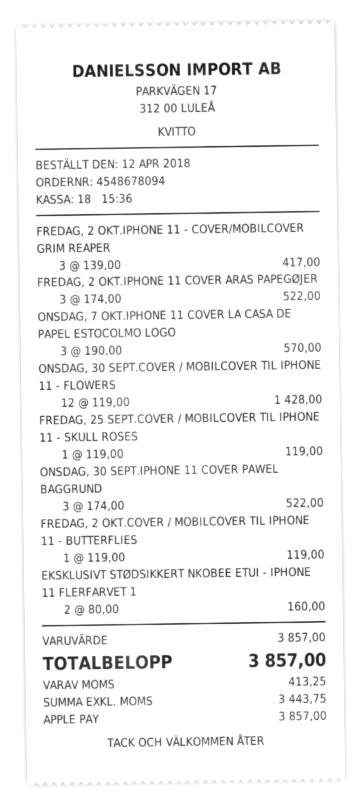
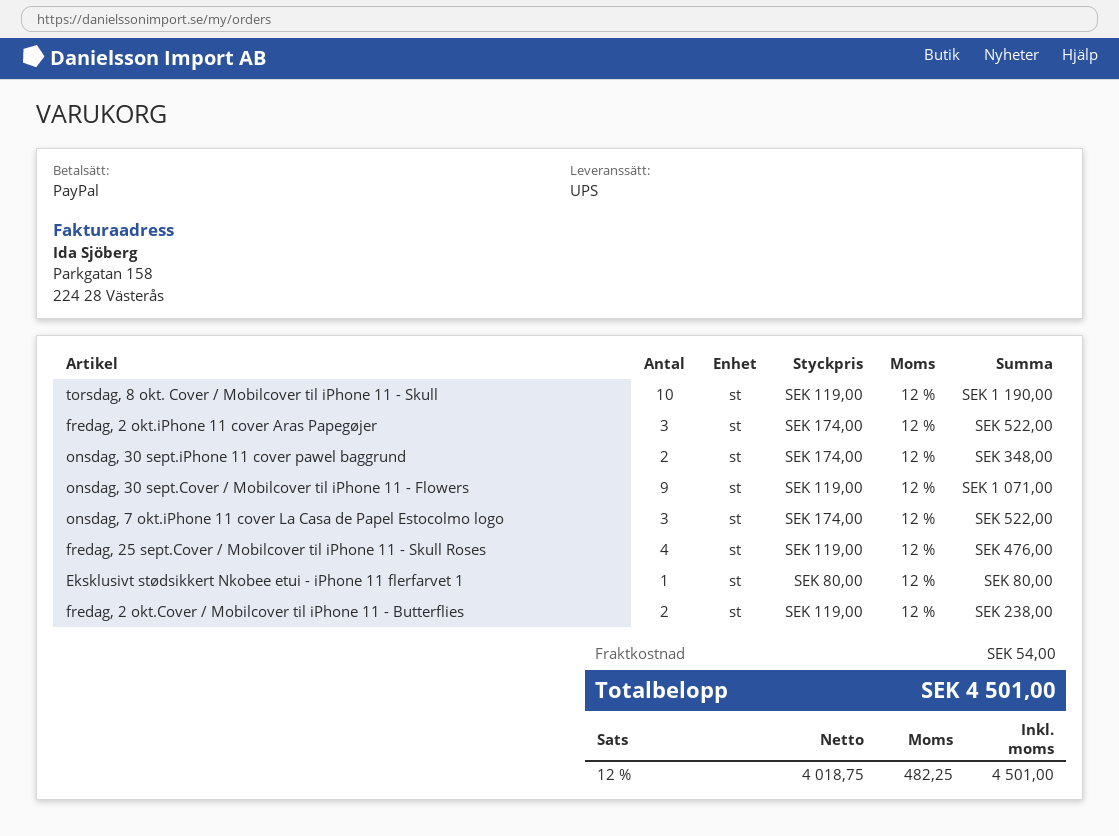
payment method: Apple Pay -> PayPal
FREDAG, 2 OKT.IPHONE 11 - COVER/MOBILCOVER GRIM REAPER: 3 x 139.00 = 417.00 -> none
ONSDAG, 7 OKT.IPHONE 11 COVER LA CASA DE PAPEL ESTOCOLMO LOGO: 3 x 190.00 = 570.00 -> 3 x 174.00 = 522.00
ONSDAG, 30 SEPT.COVER / MOBILCOVER TIL IPHONE 11 - FLOWERS: 12 x 119.00 = 1428.00 -> 9 x 119.00 = 1071.00
FREDAG, 25 SEPT.COVER / MOBILCOVER TIL IPHONE 11 - SKULL ROSES: 1 x 119.00 = 119.00 -> 4 x 119.00 = 476.00
ONSDAG, 30 SEPT.IPHONE 11 COVER PAWEL BAGGRUND: 3 x 174.00 = 522.00 -> 2 x 174.00 = 348.00
FREDAG, 2 OKT.COVER / MOBILCOVER TIL IPHONE 11 - BUTTERFLIES: 1 x 119.00 = 119.00 -> 2 x 119.00 = 238.00
EKSKLUSIVT STØDSIKKERT NKOBEE ETUI - IPHONE 11 FLERFARVET 1: 2 x 80.00 = 160.00 -> 1 x 80.00 = 80.00
torsdag, 8 okt. Cover / Mobilcover til iPhone 11 - Skull: none -> 10 x 119.00 = 1190.00
shipping: none -> 54.00
net: 3443.75 -> 4018.75
tax: 413.25 -> 482.25
total: 3857.00 -> 4501.00

